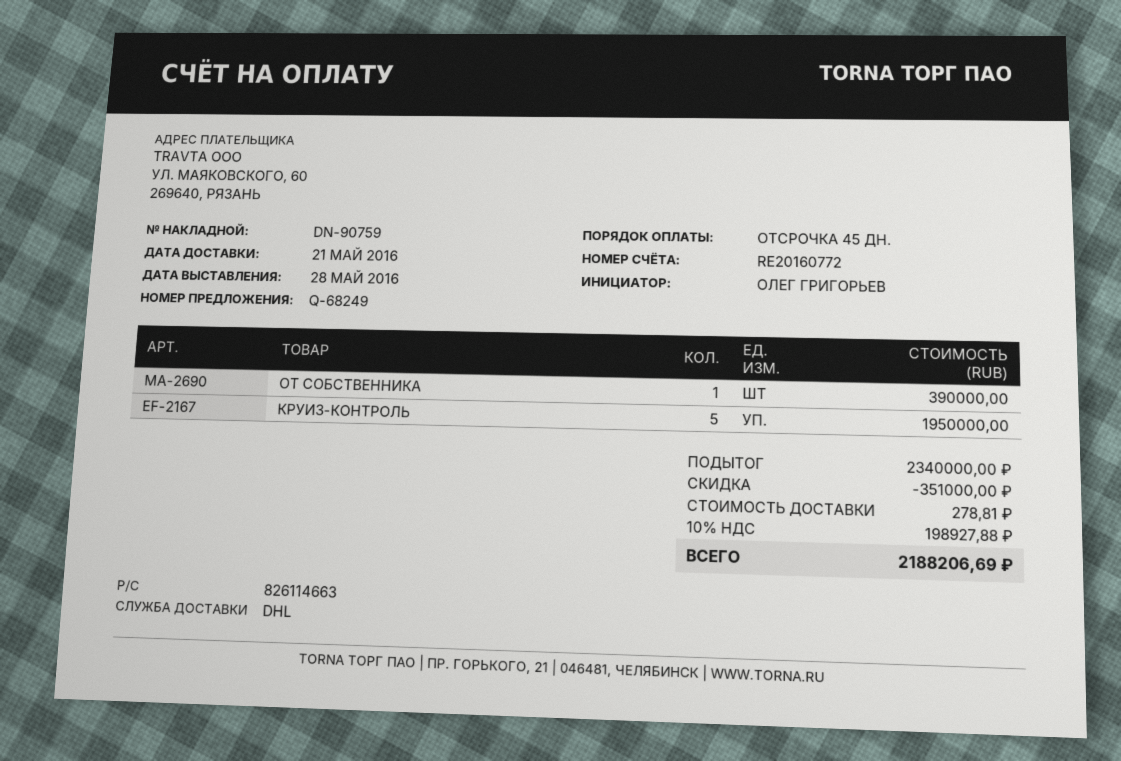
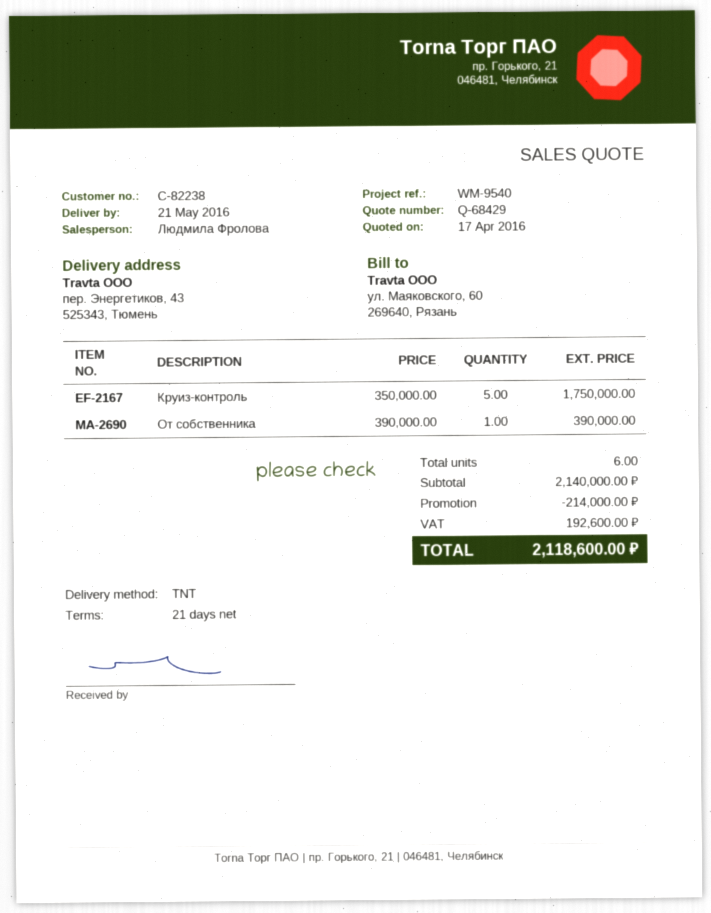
quote number: Q-68249 -> Q-68429
payment terms: 45 days -> 21 days
shipping method: DHL -> TNT
КРУИЗ-КОНТРОЛЬ: 5 for 1950000.00 -> 5 for 1750000.00
subtotal: 2340000.00 -> 2140000.00
discount: 351000.00 -> 214000.00
shipping: 278.81 -> none
tax: 198927.88 -> 192600.00
total: 2188206.69 -> 2118600.00

